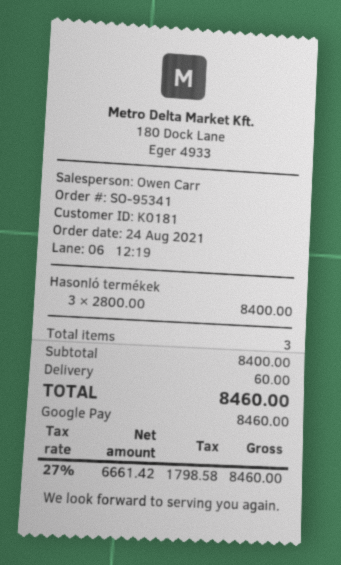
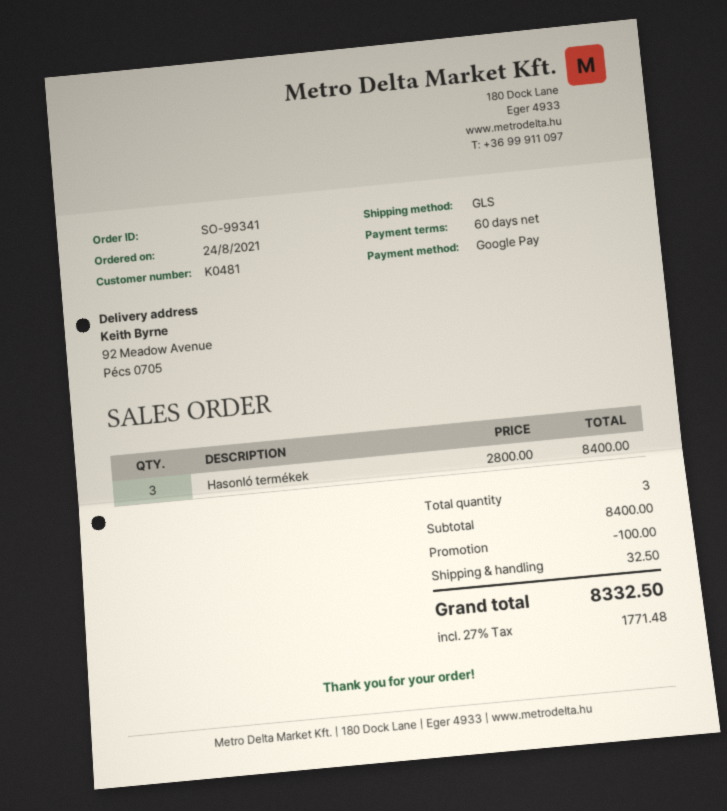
order number: SO-95341 -> SO-99341
customer number: K0181 -> K0481
discount: none -> 100.00
shipping: 60.00 -> 32.50
tax: 27% = 1798.58 -> 27% = 1771.48
total: 8460.00 -> 8332.50

